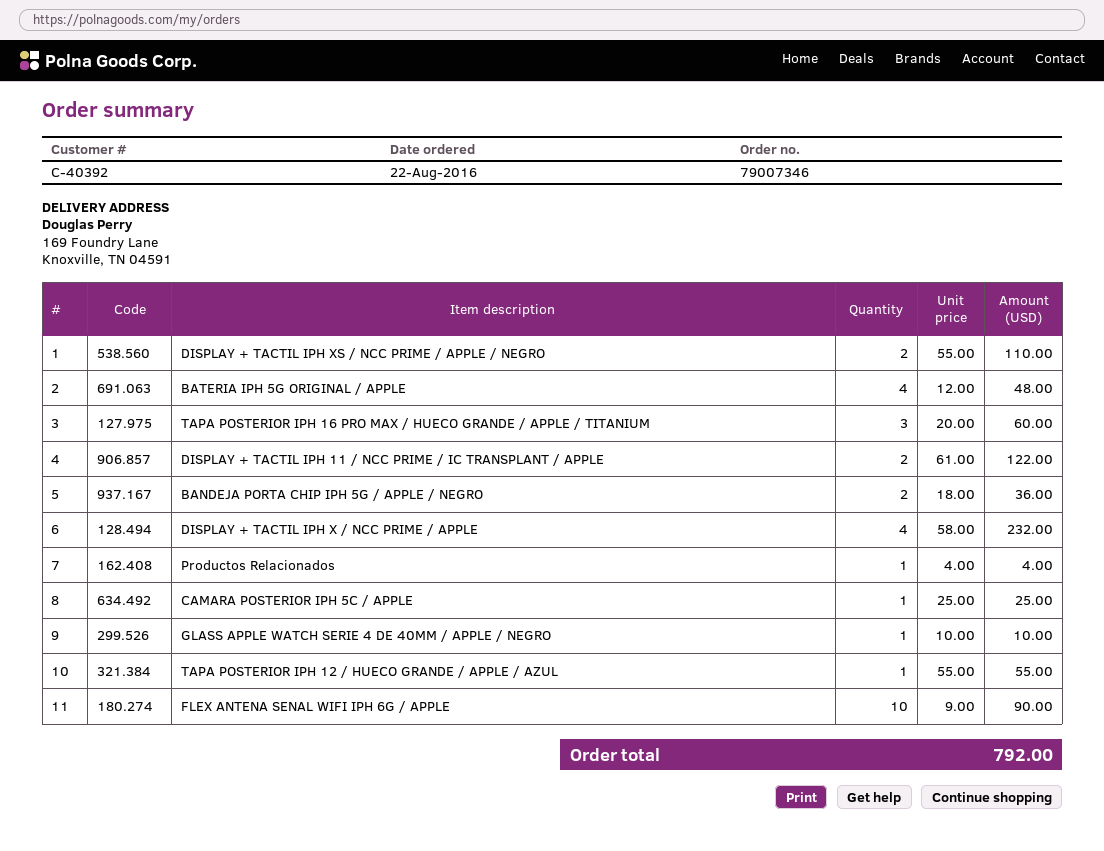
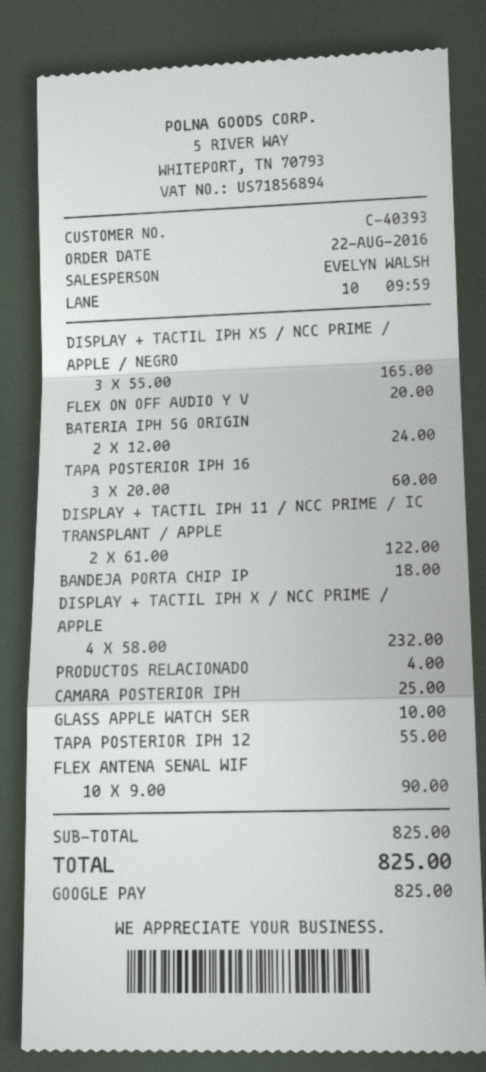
customer number: C-40392 -> C-40393
DISPLAY + TACTIL IPH XS / NCC PRIME / APPLE / NEGRO: 2 x 55.00 = 110.00 -> 3 x 55.00 = 165.00
BATERIA IPH 5G ORIGINAL / APPLE: 4 x 12.00 = 48.00 -> 2 x 12.00 = 24.00
BANDEJA PORTA CHIP IPH 5G / APPLE / NEGRO: 2 x 18.00 = 36.00 -> 1 x 18.00 = 18.00
FLEX ON OFF AUDIO Y V: none -> 1 x 20.00 = 20.00
total: 792.00 -> 825.00

